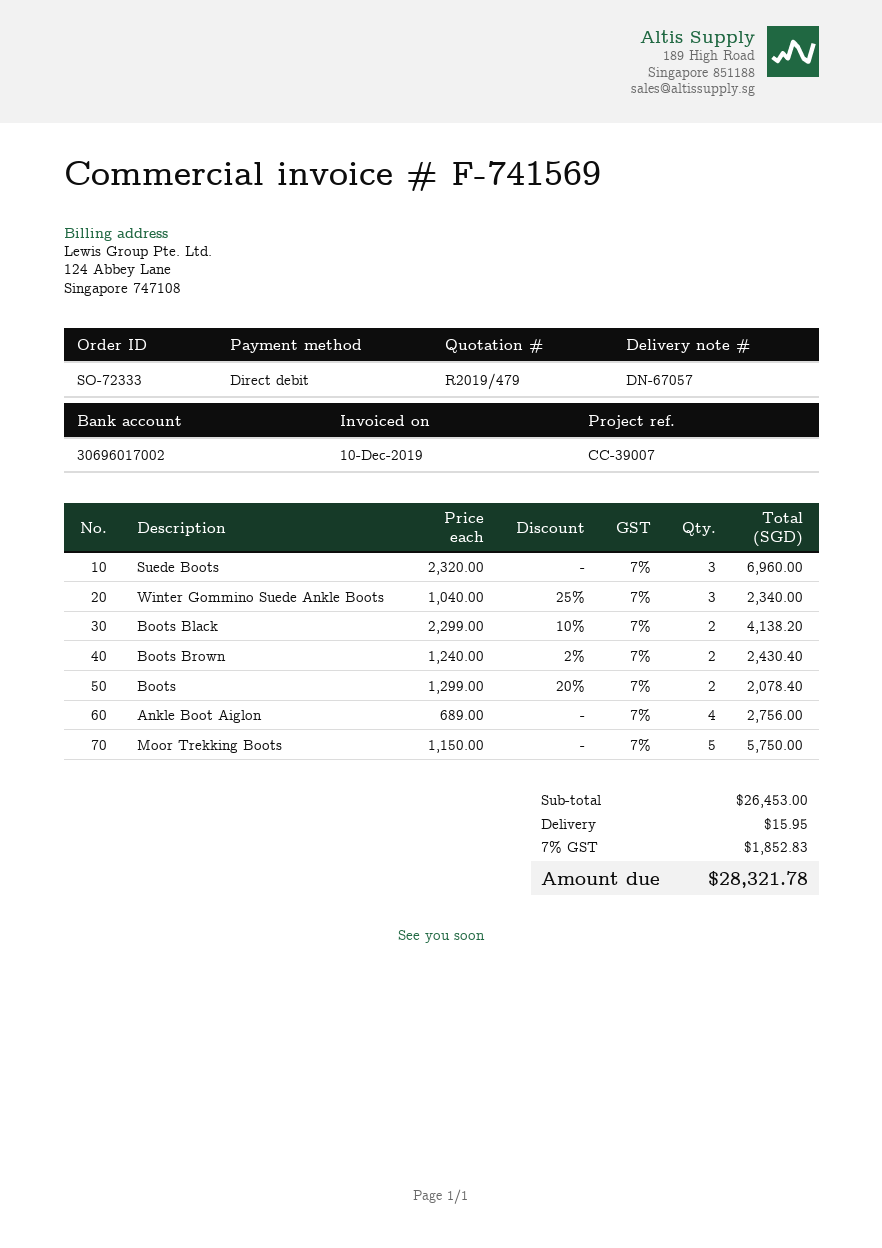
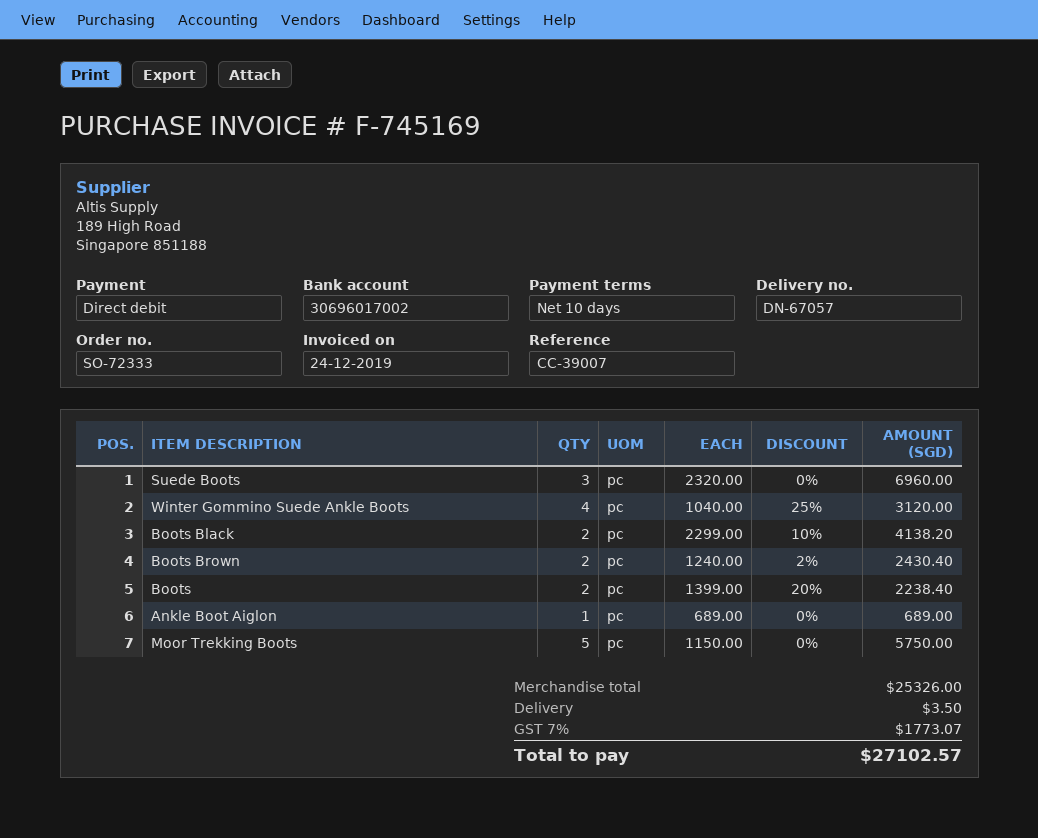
invoice number: F-741569 -> F-745169
invoice date: 2019-12-10 -> 2019-12-24
Winter Gommino Suede Ankle Boots: 3 x 1040.00 - 25% = 2340.00 -> 4 x 1040.00 - 25% = 3120.00
Boots: 2 x 1299.00 - 20% = 2078.40 -> 2 x 1399.00 - 20% = 2238.40
Ankle Boot Aiglon: 4 x 689.00 = 2756.00 -> 1 x 689.00 = 689.00
subtotal: 26453.00 -> 25326.00
shipping: 15.95 -> 3.50
tax: 7% = 1852.83 -> 7% = 1773.07
total: 28321.78 -> 27102.57

